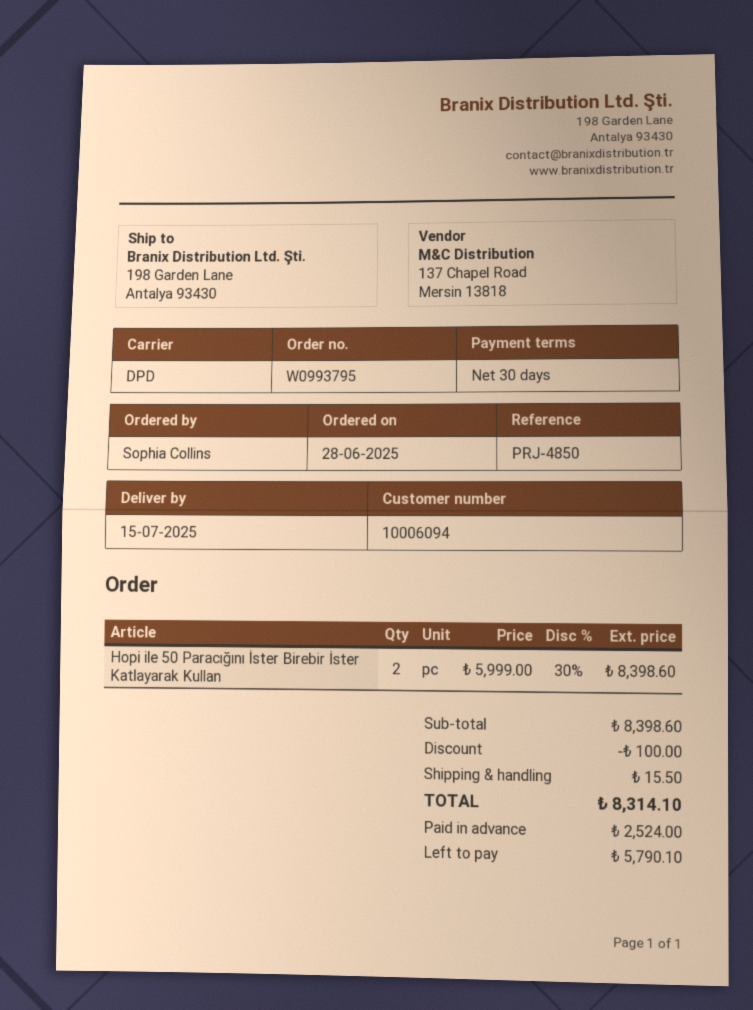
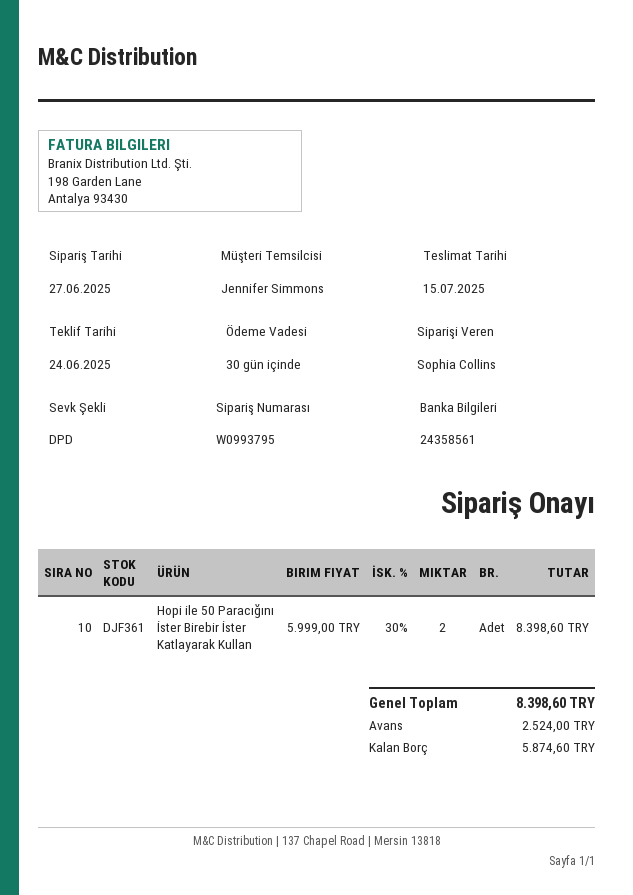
order date: 2025-06-28 -> 2025-06-27
discount: 100.00 -> none
shipping: 15.50 -> none
total: 8314.10 -> 8398.60
balance: 5790.10 -> 5874.60

